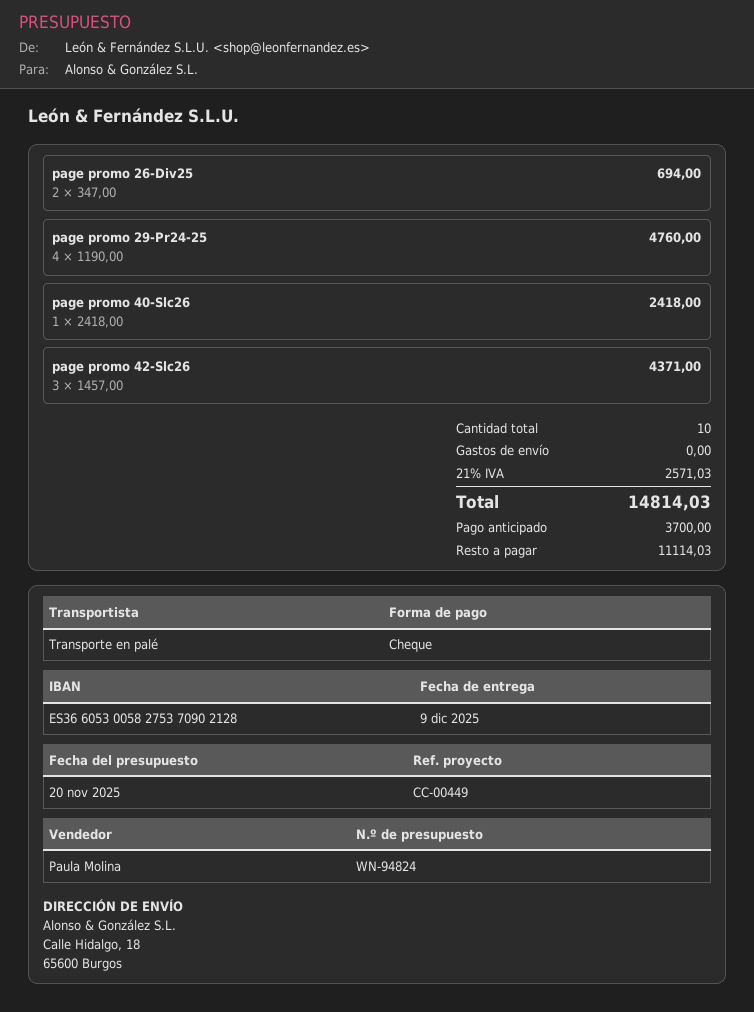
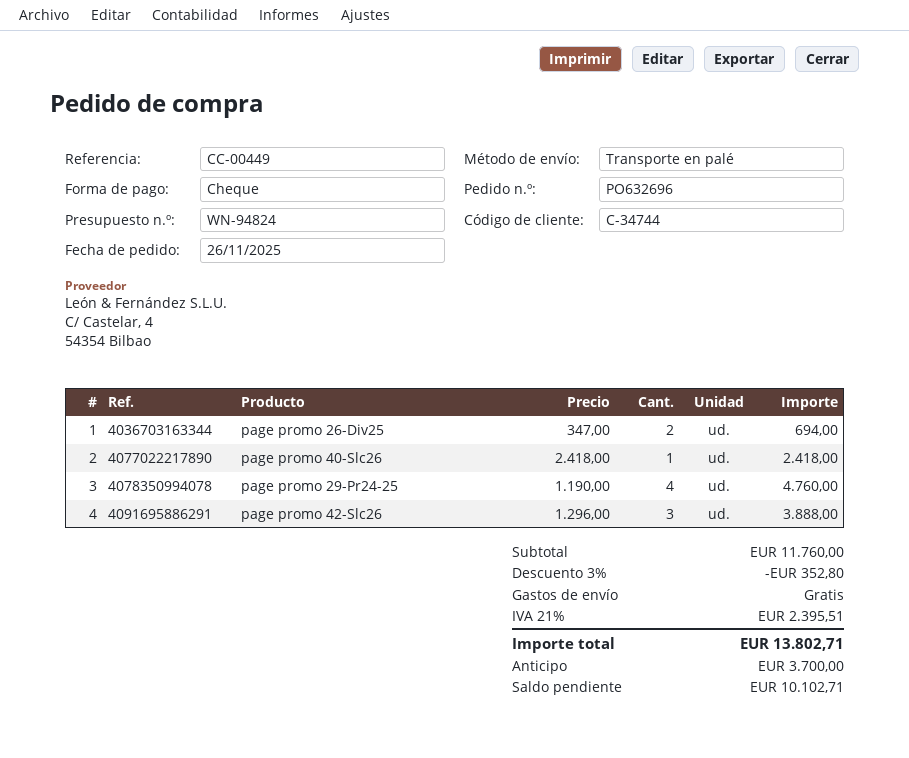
page promo 42-Slc26: 3 x 1457.00 = 4371.00 -> 3 x 1296.00 = 3888.00
discount: none -> 3% = 352.80
tax: 21% = 2571.03 -> 21% = 2395.51
total: 14814.03 -> 13802.71
balance: 11114.03 -> 10102.71

